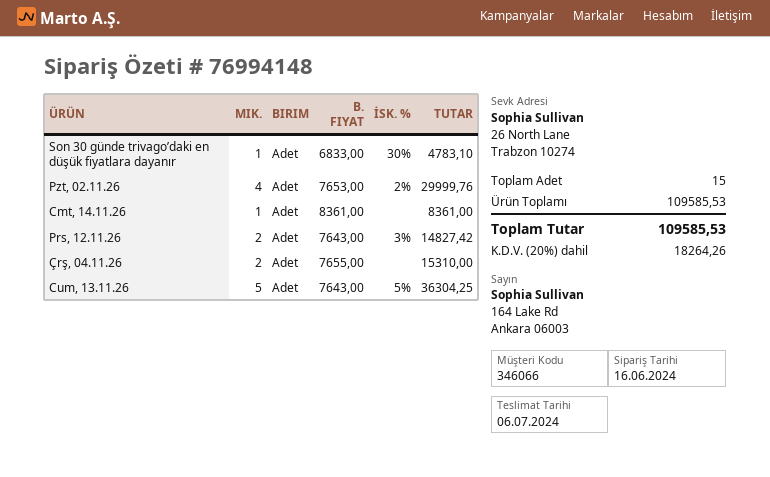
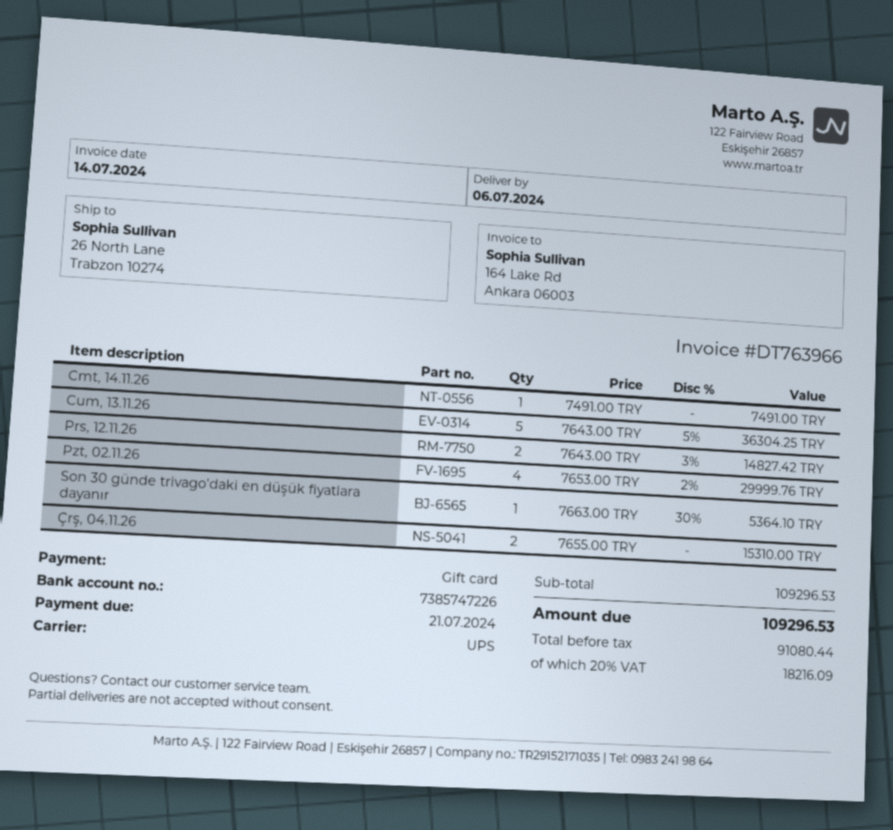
Son 30 günde trivago’daki en düşük fiyatlara dayanır: 1 x 6833.00 - 30% = 4783.10 -> 1 x 7663.00 - 30% = 5364.10
Cmt, 14.11.26: 1 x 8361.00 = 8361.00 -> 1 x 7491.00 = 7491.00
subtotal: 109585.53 -> 109296.53
tax: 20% = 18264.26 -> 20% = 18216.09
total: 109585.53 -> 109296.53

